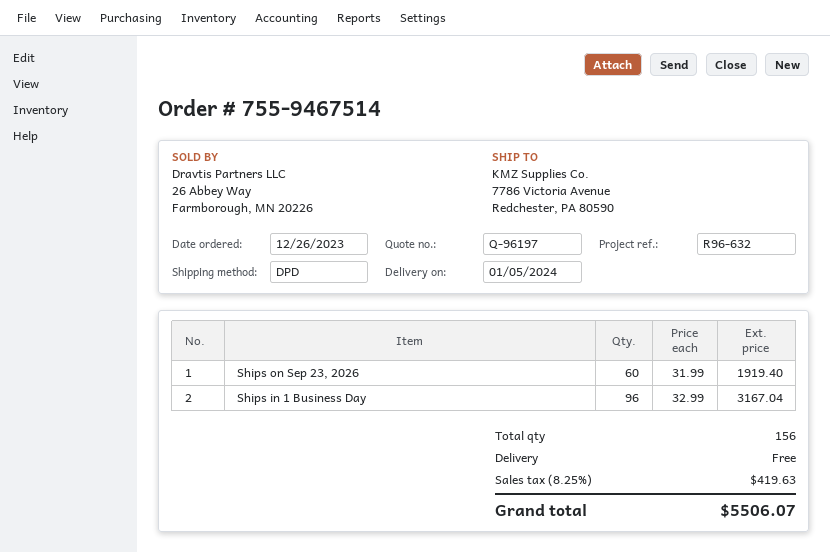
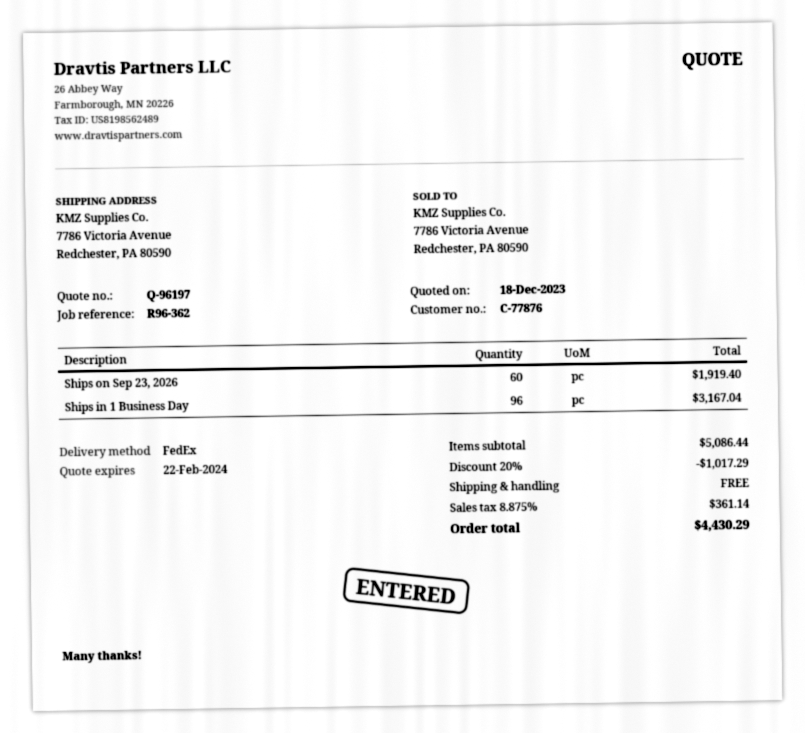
reference: R96-632 -> R96-362
shipping method: DPD -> FedEx
discount: none -> 20% = 1017.29
tax: 8.25% = 419.63 -> 8.875% = 361.14
total: 5506.07 -> 4430.29

